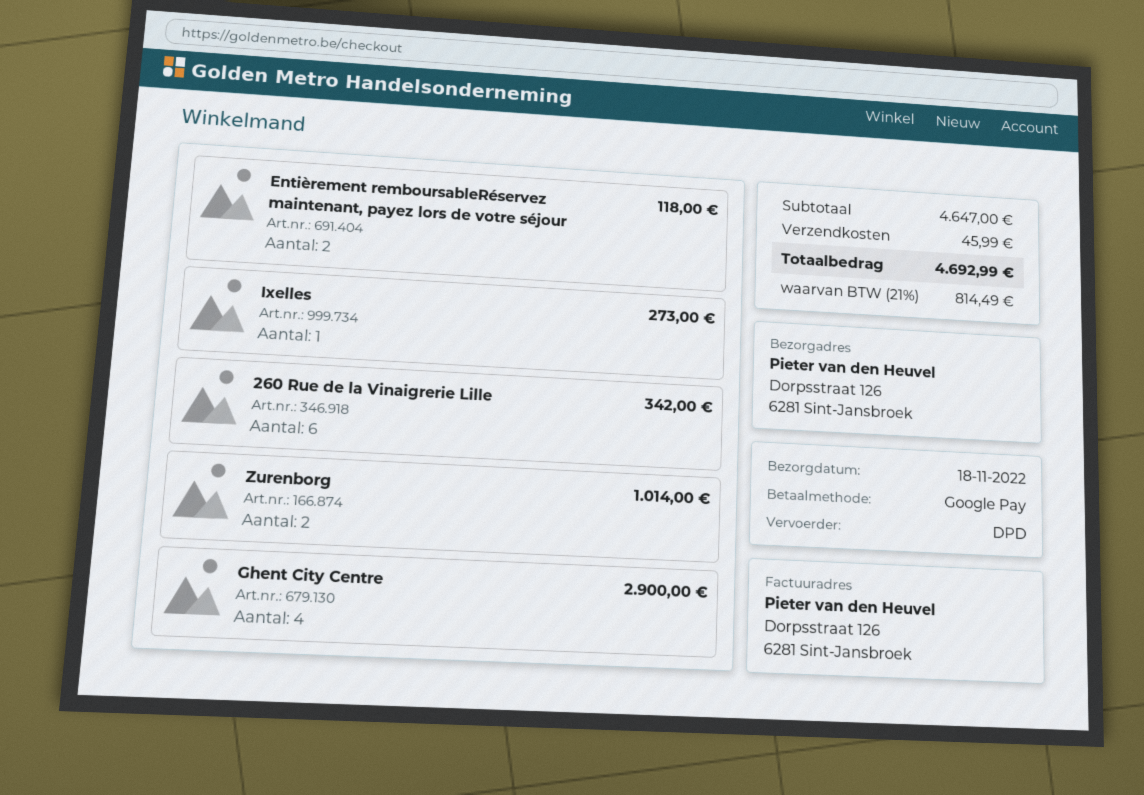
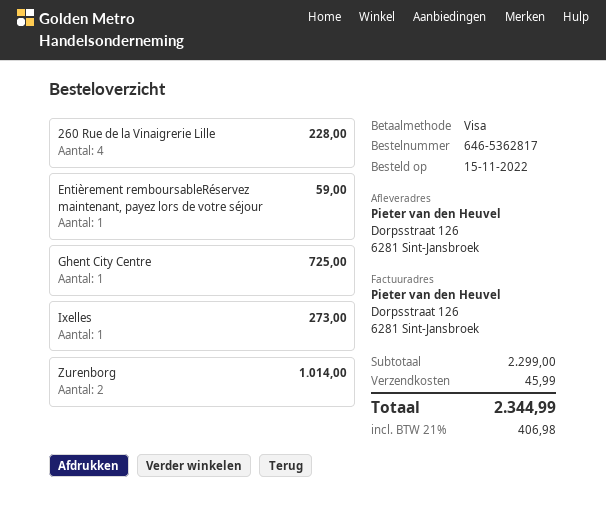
payment method: Google Pay -> Visa
Entièrement remboursableRéservez maintenant, payez lors de votre séjour: 2 for 118.00 -> 1 for 59.00
260 Rue de la Vinaigrerie Lille: 6 for 342.00 -> 4 for 228.00
Ghent City Centre: 4 for 2900.00 -> 1 for 725.00
subtotal: 4647.00 -> 2299.00
tax: 21% = 814.49 -> 21% = 406.98
total: 4692.99 -> 2344.99

